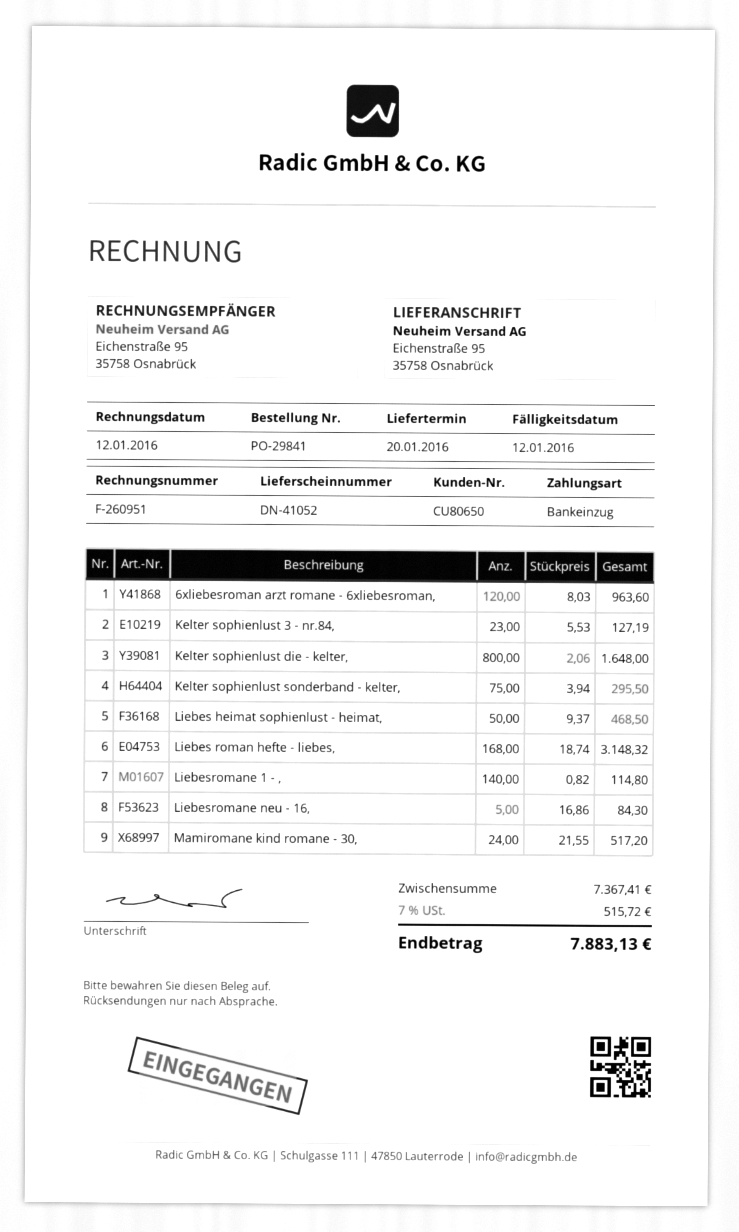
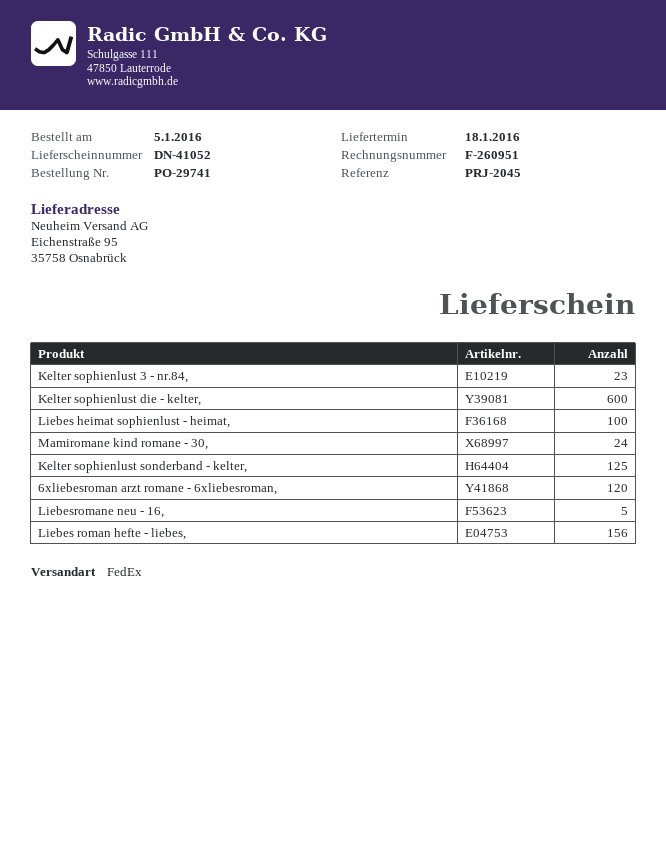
order number: PO-29841 -> PO-29741
delivery date: 2016-01-20 -> 2016-01-18
Kelter sophienlust die - kelter,: 800 -> 600
Kelter sophienlust sonderband - kelter,: 75 -> 125
Liebes heimat sophienlust - heimat,: 50 -> 100
Liebes roman hefte - liebes,: 168 -> 156
Liebesromane 1 - ,: 140 -> none

